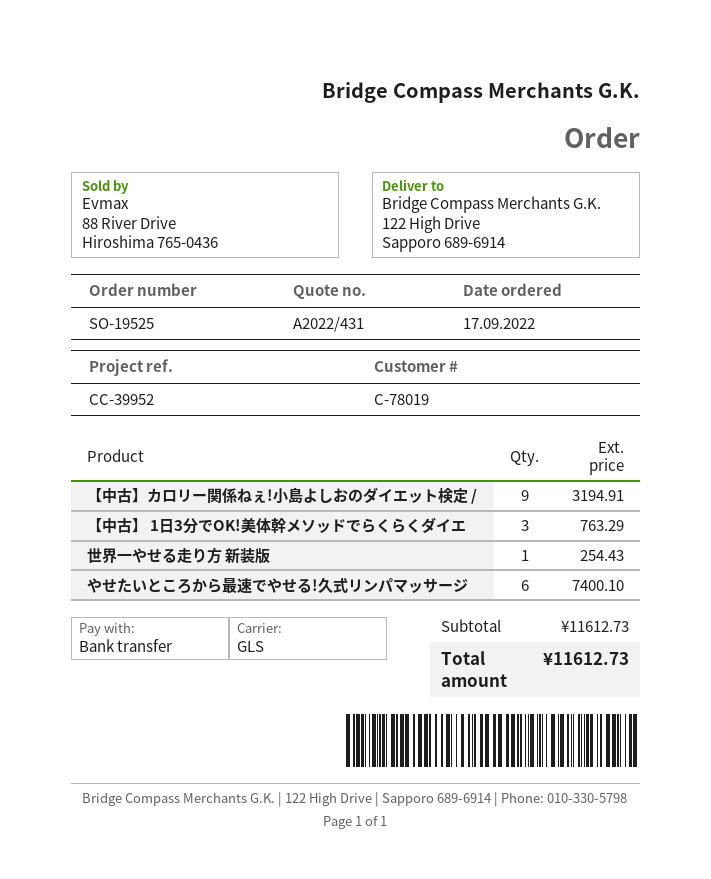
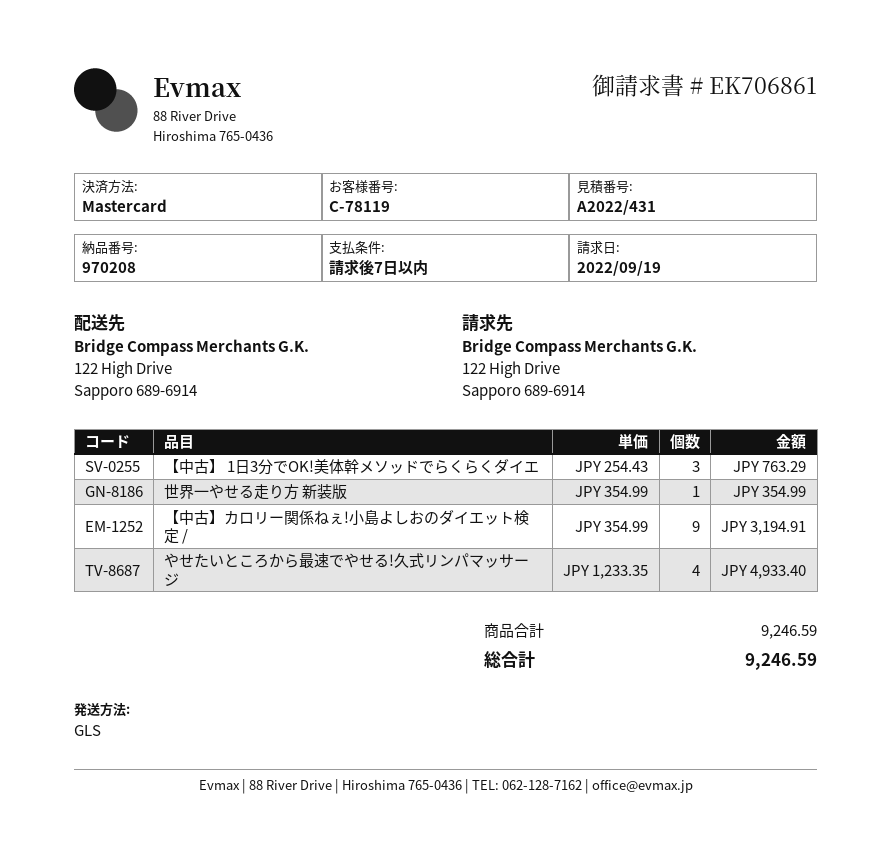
customer number: C-78019 -> C-78119
payment method: bank transfer -> Mastercard
世界一やせる走り方 新装版: 1 for 254.43 -> 1 for 354.99
やせたいところから最速でやせる!久式リンパマッサージ: 6 for 7400.10 -> 4 for 4933.40
subtotal: 11612.73 -> 9246.59
total: 11612.73 -> 9246.59

